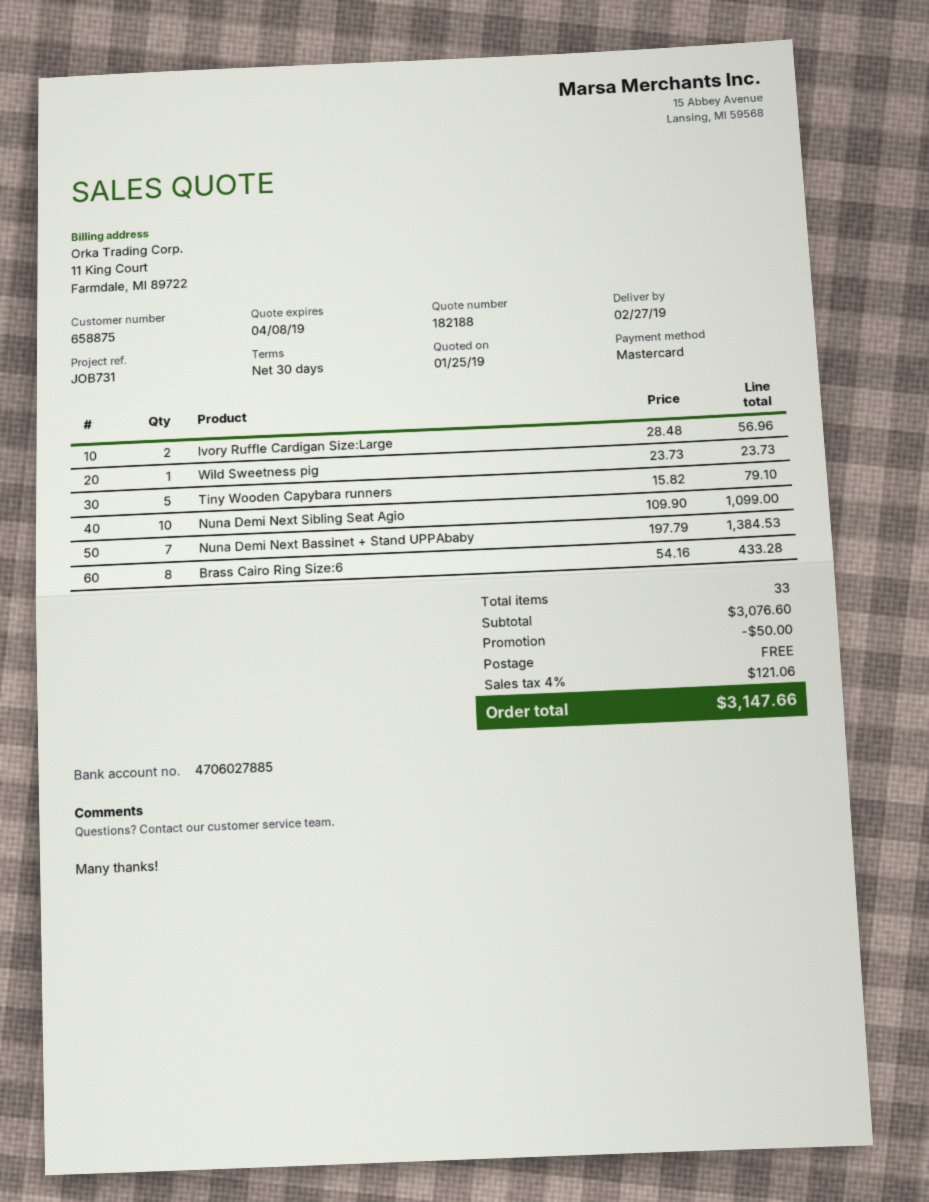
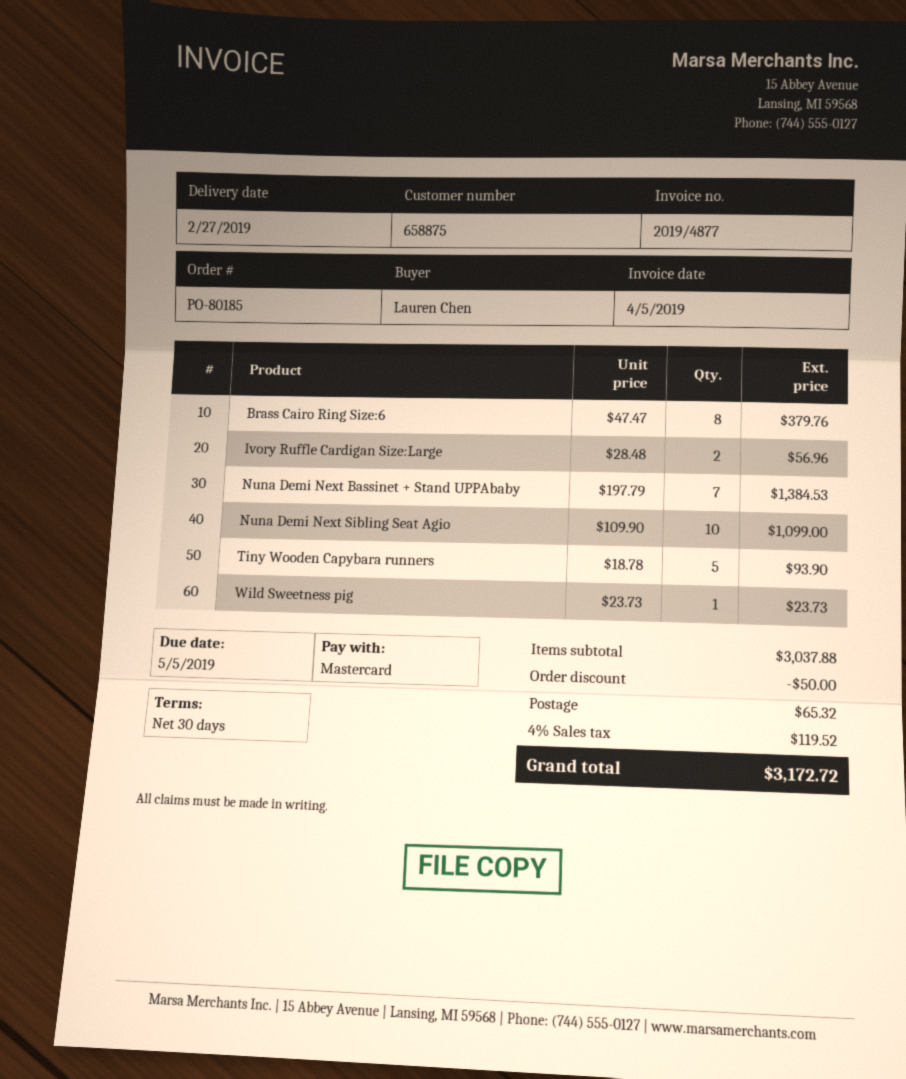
Tiny Wooden Capybara runners: 5 x 15.82 = 79.10 -> 5 x 18.78 = 93.90
Brass Cairo Ring Size:6: 8 x 54.16 = 433.28 -> 8 x 47.47 = 379.76
subtotal: 3076.60 -> 3037.88
shipping: 0.00 -> 65.32
tax: 4% = 121.06 -> 4% = 119.52
total: 3147.66 -> 3172.72

